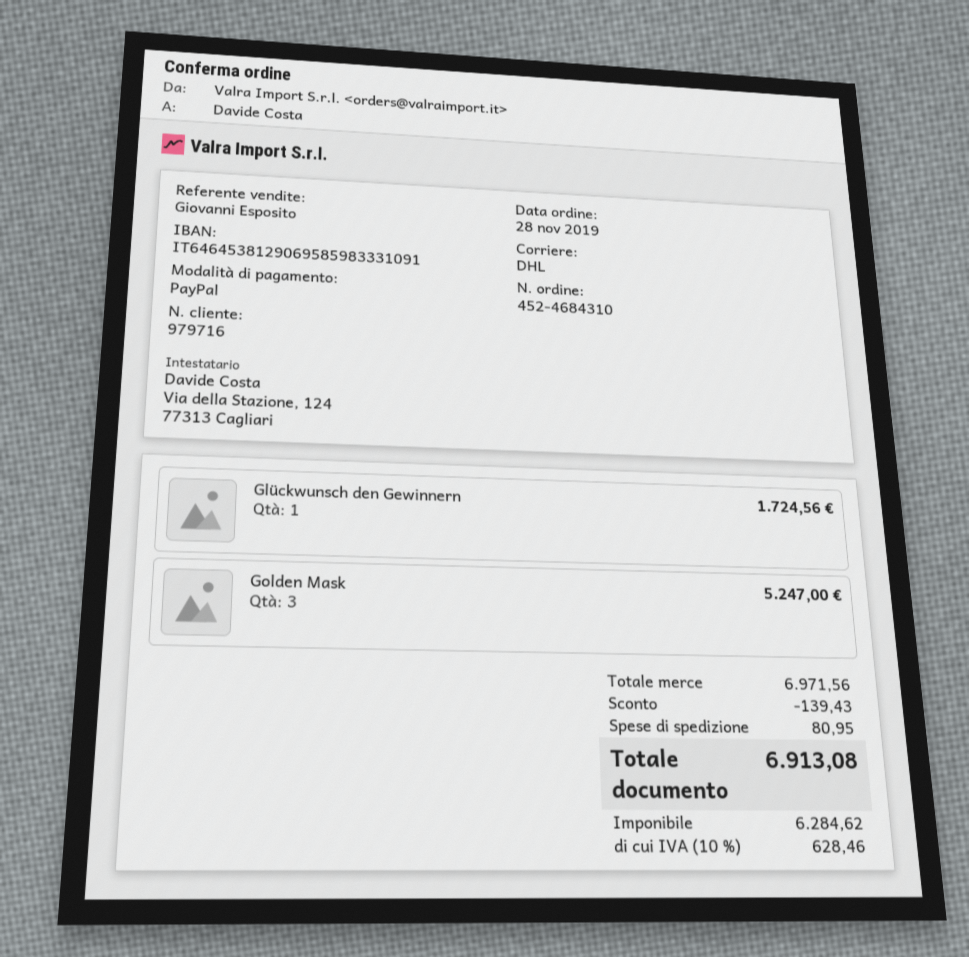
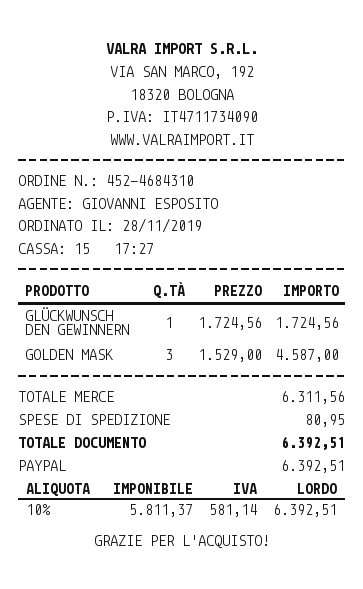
Golden Mask: 3 for 5247.00 -> 3 for 4587.00
subtotal: 6971.56 -> 6311.56
discount: 139.43 -> none
net: 6284.62 -> 5811.37
tax: 10% = 628.46 -> 10% = 581.14
total: 6913.08 -> 6392.51

